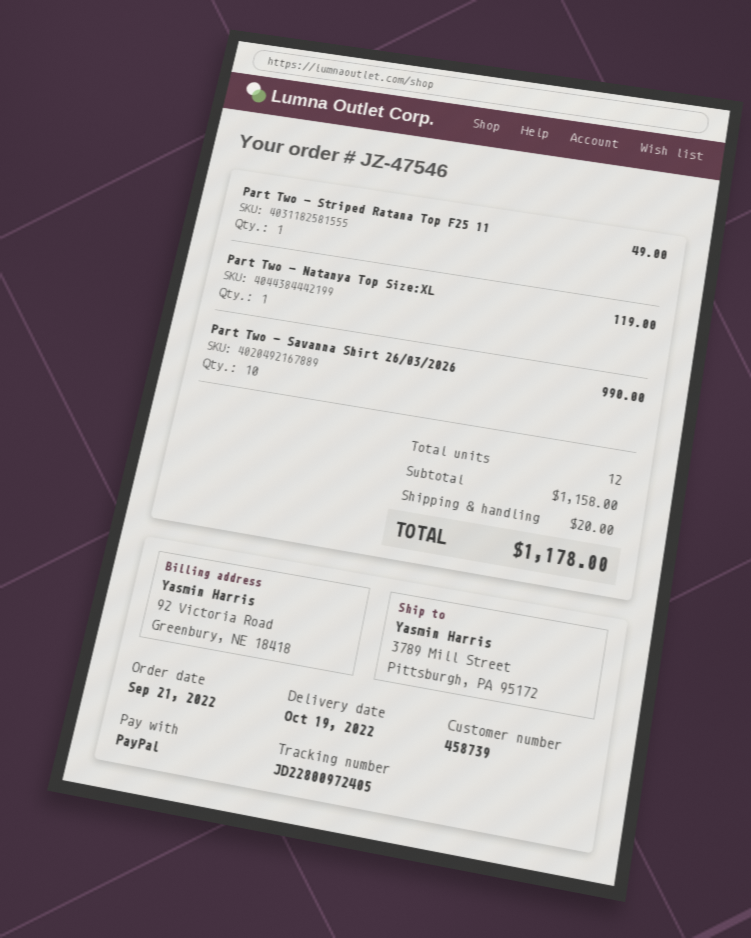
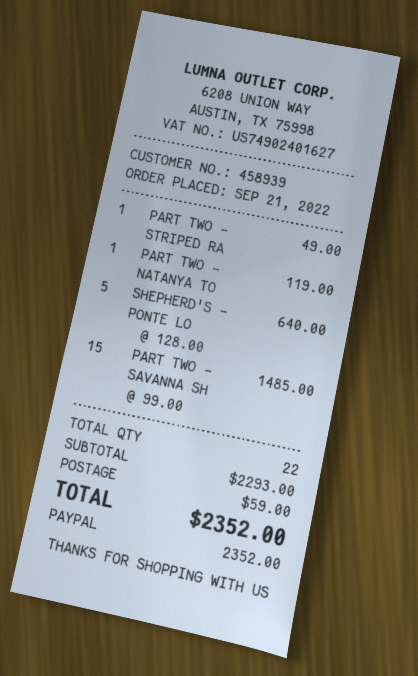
customer number: 458739 -> 458939
Part Two - Savanna Shirt 26/03/2026: 10 for 990.00 -> 15 for 1485.00
SHEPHERD'S - PONTE LO: none -> 5 for 640.00
total quantity: 12 -> 22
subtotal: 1158.00 -> 2293.00
shipping: 20.00 -> 59.00
total: 1178.00 -> 2352.00

